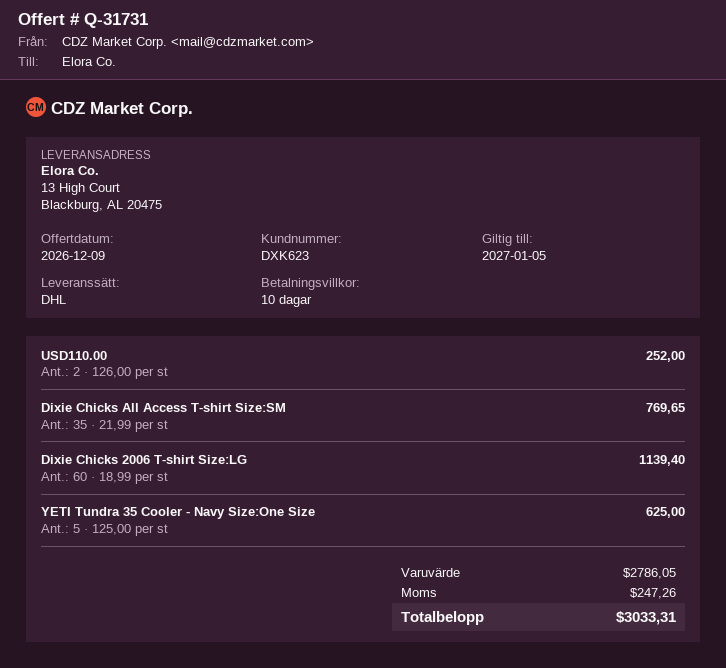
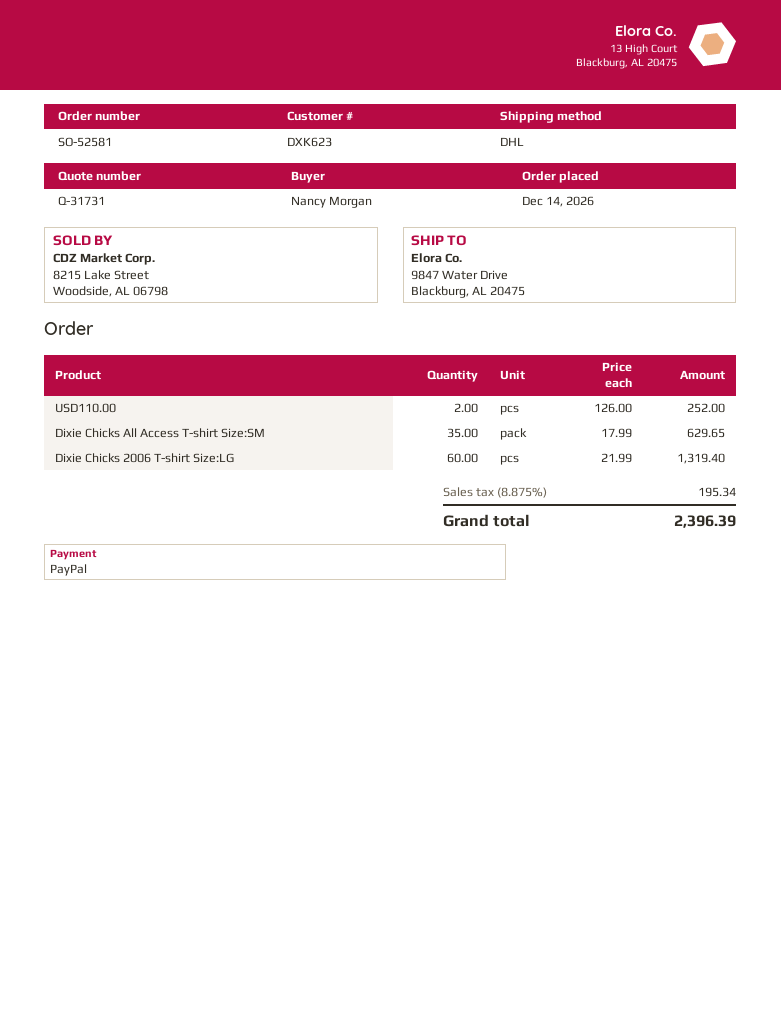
ship to: 13 High Court, Blackburg, AL 20475 -> 9847 Water Drive, Blackburg, AL 20475
Dixie Chicks All Access T-shirt Size:SM: 35 x 21.99 = 769.65 -> 35 x 17.99 = 629.65
Dixie Chicks 2006 T-shirt Size:LG: 60 x 18.99 = 1139.40 -> 60 x 21.99 = 1319.40
YETI Tundra 35 Cooler - Navy Size:One Size: 5 x 125.00 = 625.00 -> none
tax: 247.26 -> 195.34
total: 3033.31 -> 2396.39

